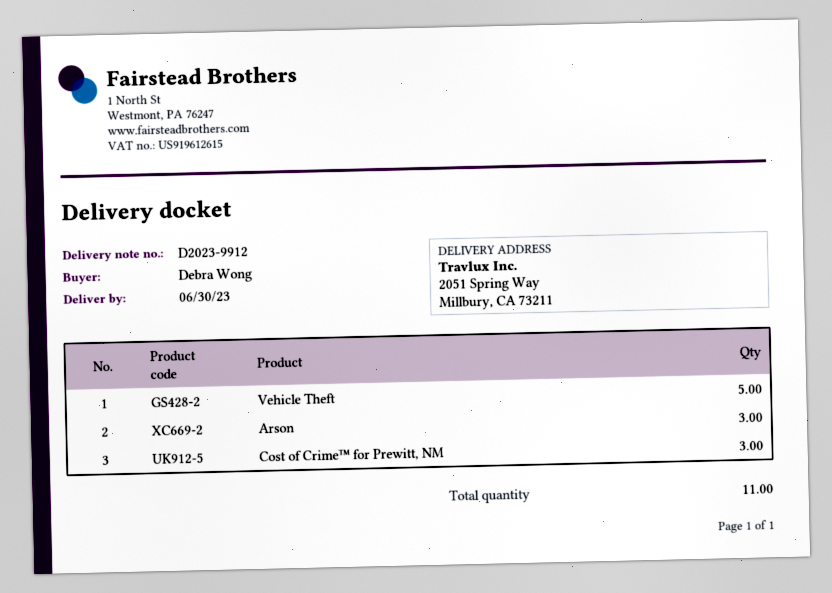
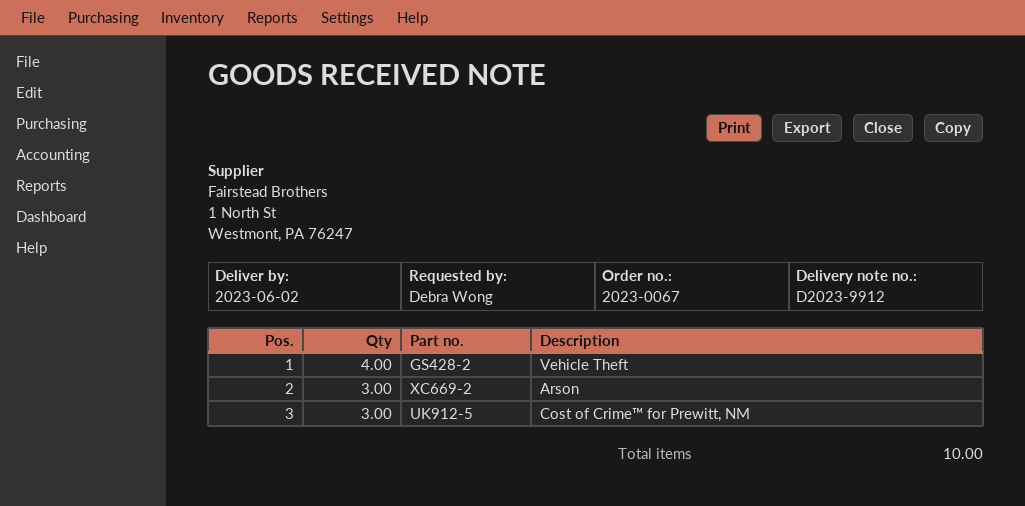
delivery date: 2023-06-30 -> 2023-06-02
Vehicle Theft: 5 -> 4
total quantity: 11 -> 10

